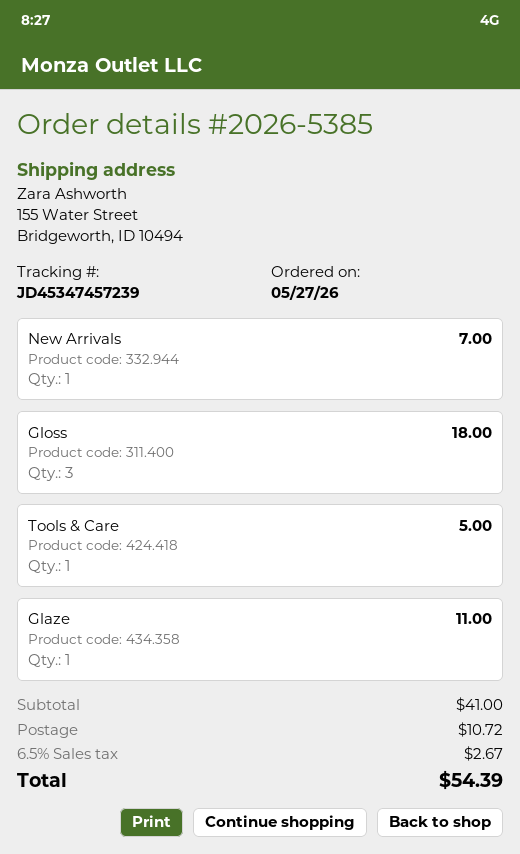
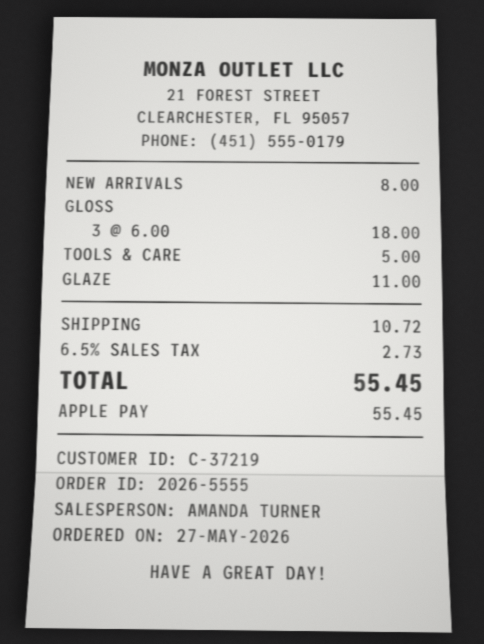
order number: 2026-5385 -> 2026-5555
New Arrivals: 1 for 7.00 -> 1 for 8.00
tax: 6.5% = 2.67 -> 6.5% = 2.73
total: 54.39 -> 55.45

